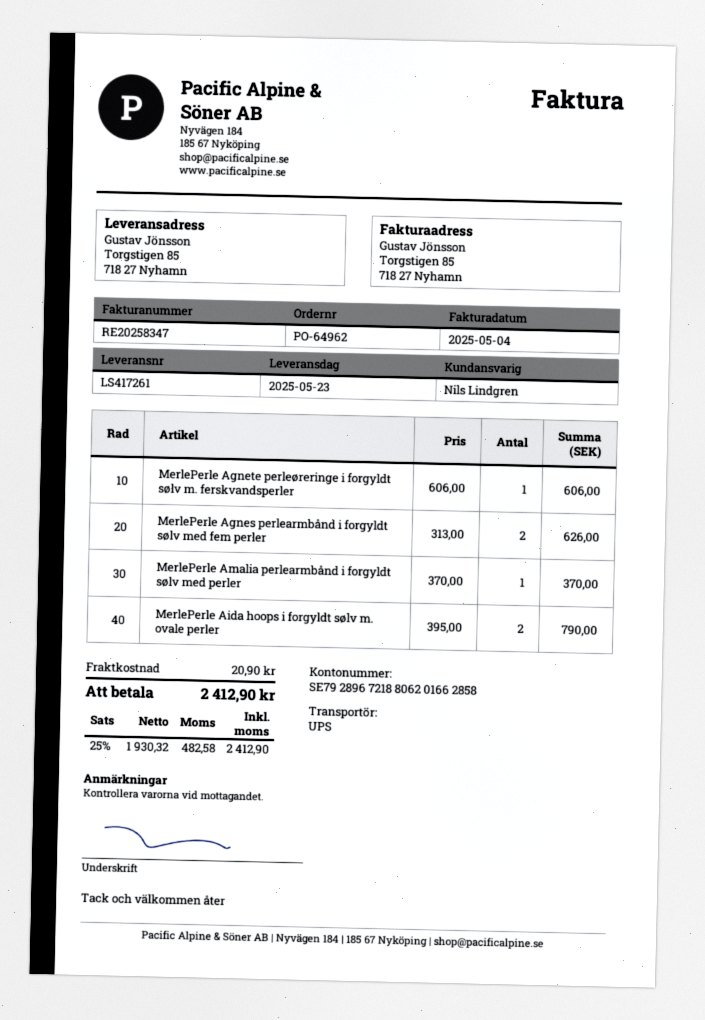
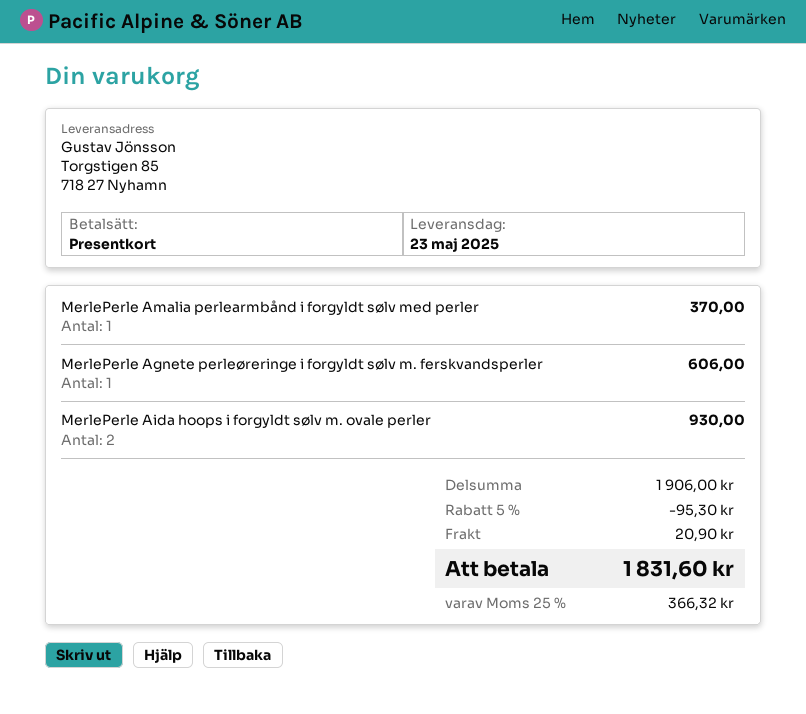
MerlePerle Agnes perlearmbånd i forgyldt sølv med fem perler: 2 for 626.00 -> none
MerlePerle Aida hoops i forgyldt sølv m. ovale perler: 2 for 790.00 -> 2 for 930.00
discount: none -> 5% = 95.30
tax: 25% = 482.58 -> 25% = 366.32
total: 2412.90 -> 1831.60

